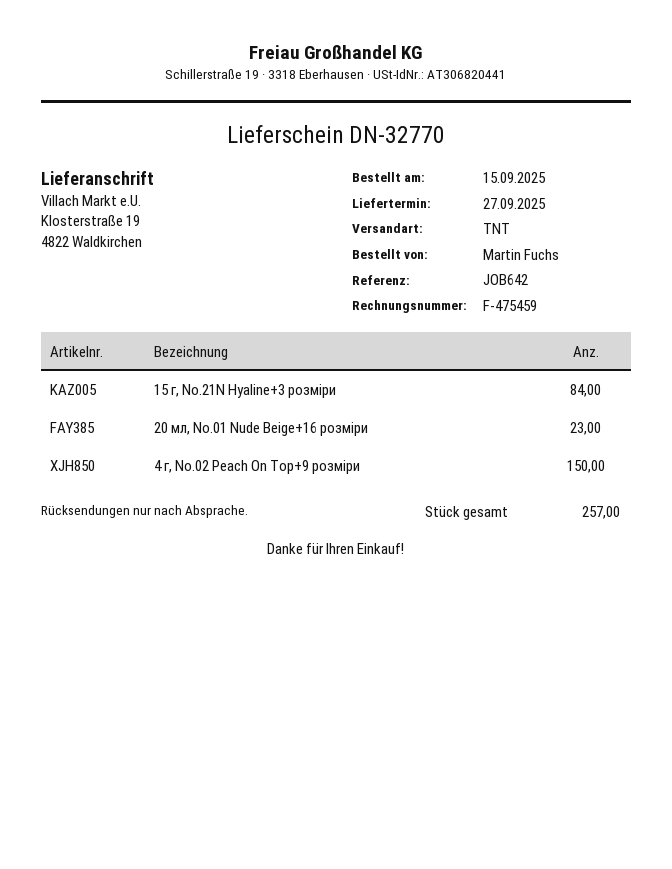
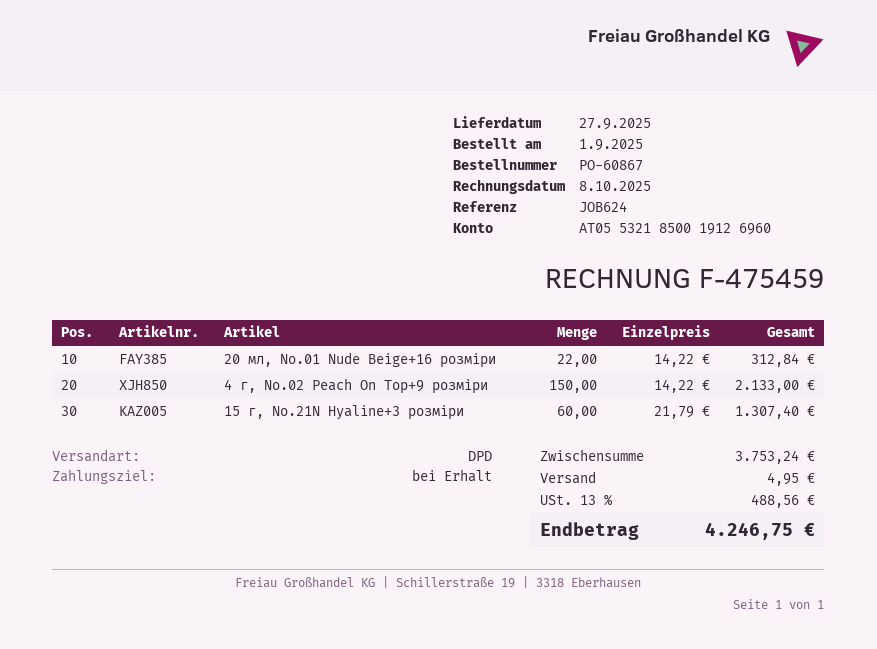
order date: 2025-09-15 -> 2025-09-01
reference: JOB642 -> JOB624
shipping method: TNT -> DPD
15 г, No.21N Hyaline+3 розміри: 84 -> 60
20 мл, No.01 Nude Beige+16 розміри: 23 -> 22

